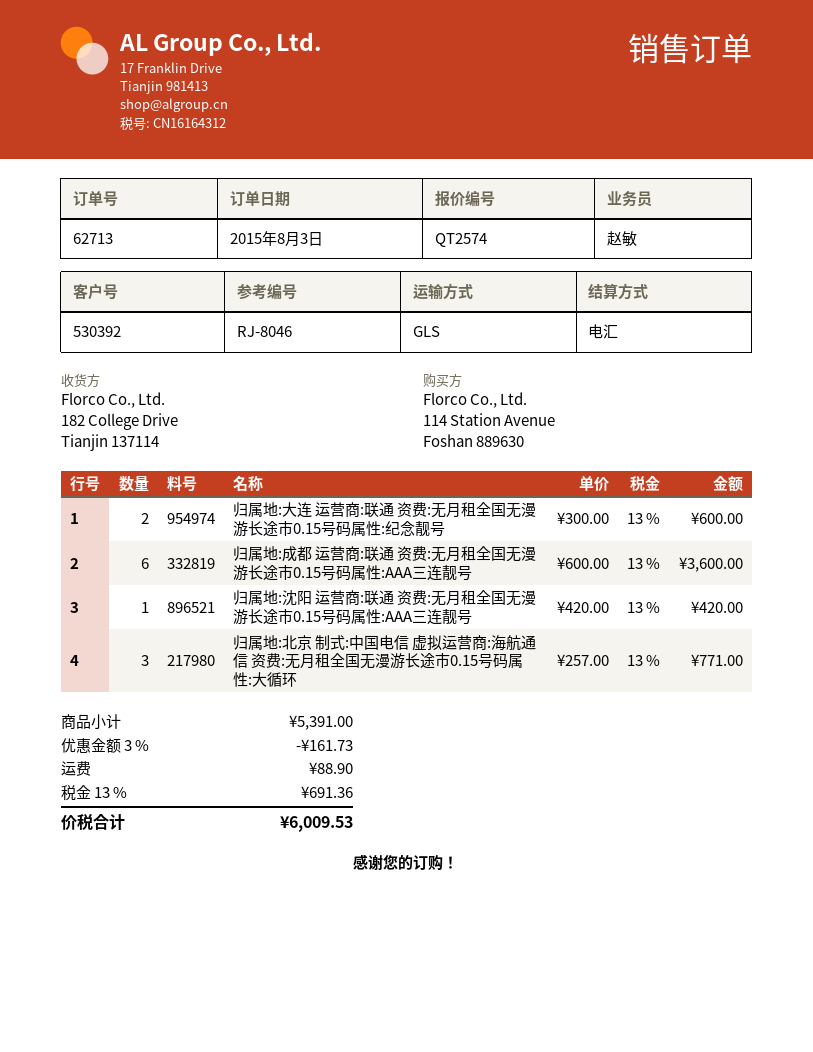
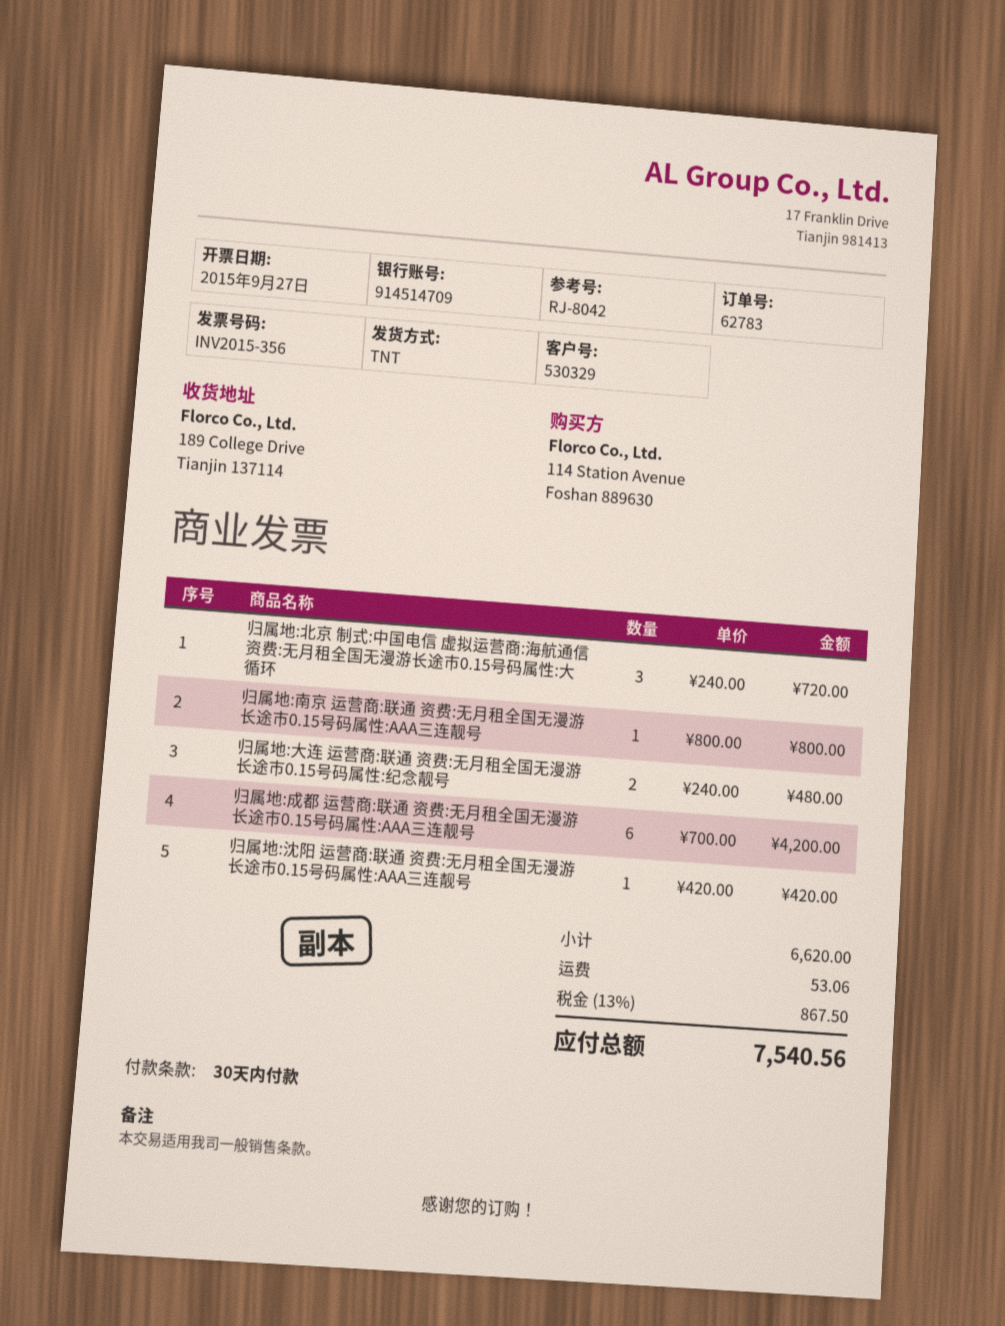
order number: 62713 -> 62783
customer number: 530392 -> 530329
reference: RJ-8046 -> RJ-8042
shipping method: GLS -> TNT
ship to: 182 College Drive, Tianjin 137114 -> 189 College Drive, Tianjin 137114
归属地:大连 运营商:联通 资费:无月租全国无漫游长途市0.15号码属性:纪念靓号: 2 x 300.00 = 600.00 -> 2 x 240.00 = 480.00
归属地:成都 运营商:联通 资费:无月租全国无漫游长途市0.15号码属性:AAA三连靓号: 6 x 600.00 = 3600.00 -> 6 x 700.00 = 4200.00
归属地:北京 制式:中国电信 虚拟运营商:海航通信 资费:无月租全国无漫游长途市0.15号码属性:大循环: 3 x 257.00 = 771.00 -> 3 x 240.00 = 720.00
归属地:南京 运营商:联通 资费:无月租全国无漫游长途市0.15号码属性:AAA三连靓号: none -> 1 x 800.00 = 800.00
subtotal: 5391.00 -> 6620.00
discount: 3% = 161.73 -> none
shipping: 88.90 -> 53.06
tax: 13% = 691.36 -> 13% = 867.50
total: 6009.53 -> 7540.56

